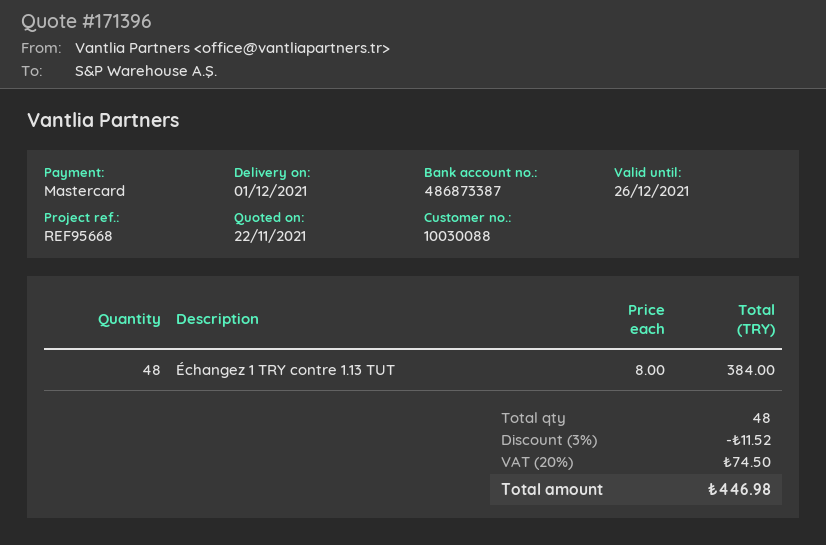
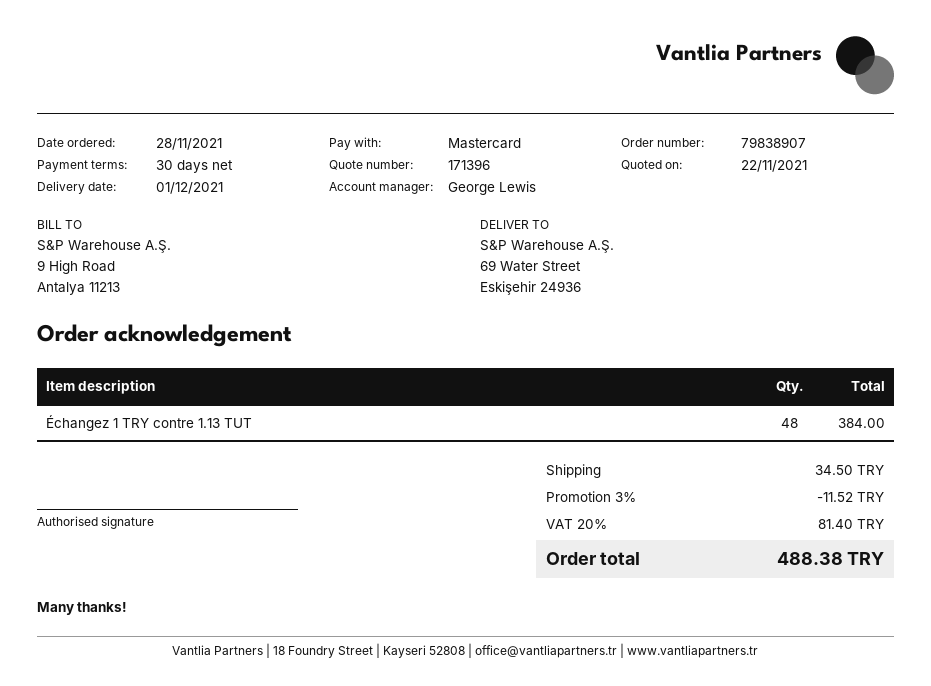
shipping: none -> 34.50
tax: 20% = 74.50 -> 20% = 81.40
total: 446.98 -> 488.38

